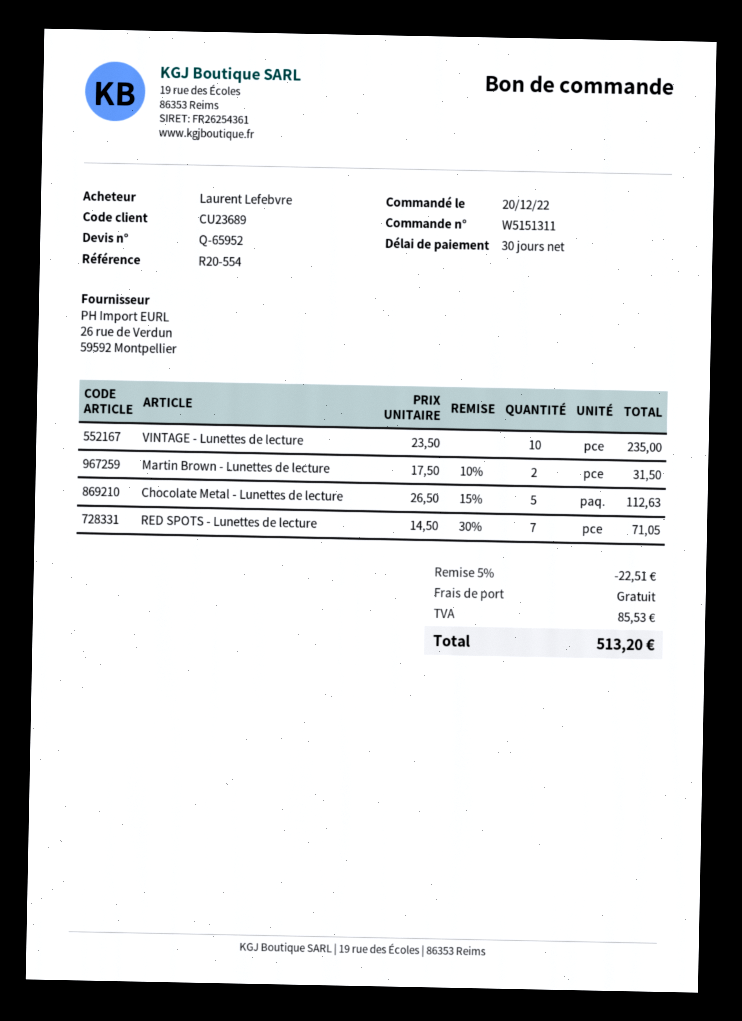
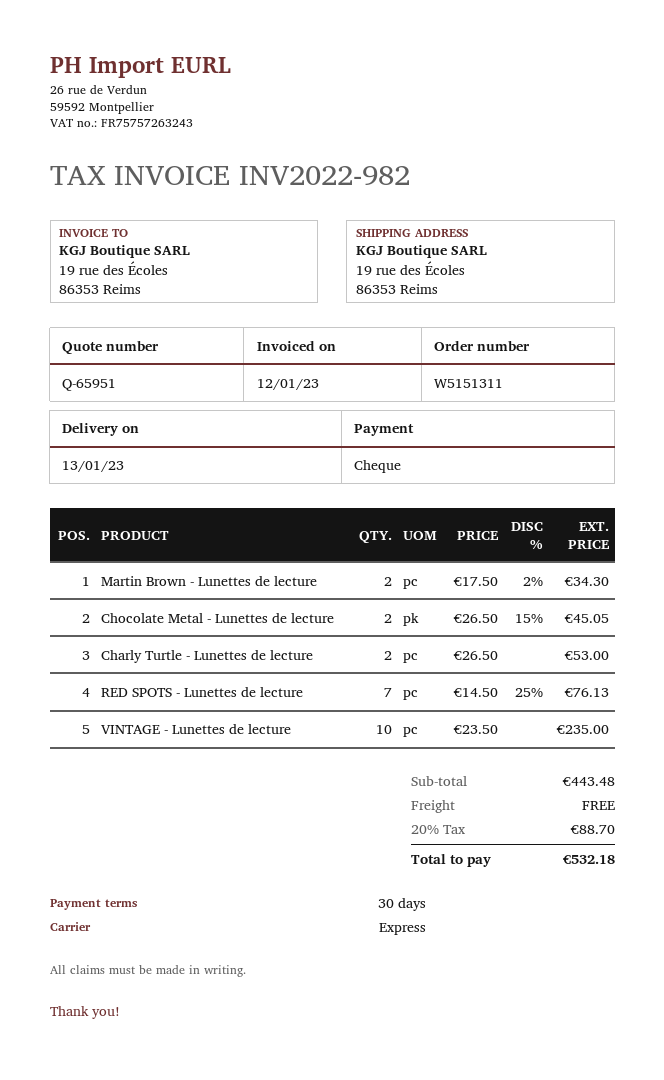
quote number: Q-65952 -> Q-65951
Martin Brown - Lunettes de lecture: 2 x 17.50 - 10% = 31.50 -> 2 x 17.50 - 2% = 34.30
Chocolate Metal - Lunettes de lecture: 5 x 26.50 - 15% = 112.63 -> 2 x 26.50 - 15% = 45.05
RED SPOTS - Lunettes de lecture: 7 x 14.50 - 30% = 71.05 -> 7 x 14.50 - 25% = 76.13
Charly Turtle - Lunettes de lecture: none -> 2 x 26.50 = 53.00
discount: 5% = 22.51 -> none
tax: 85.53 -> 88.70
total: 513.20 -> 532.18

